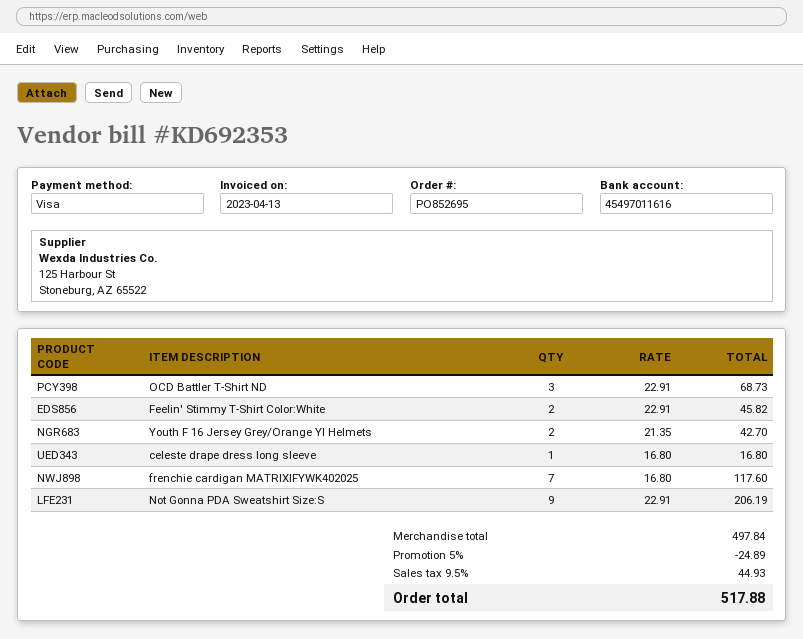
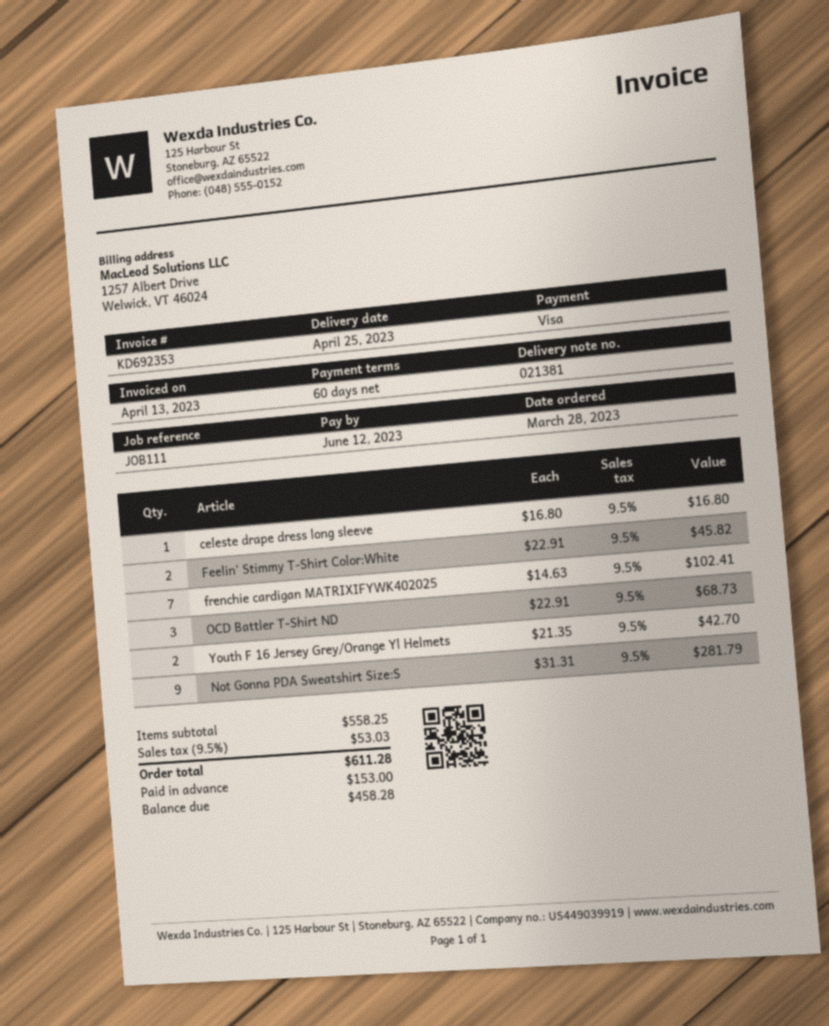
frenchie cardigan MATRIXIFYWK402025: 7 x 16.80 = 117.60 -> 7 x 14.63 = 102.41
Not Gonna PDA Sweatshirt Size:S: 9 x 22.91 = 206.19 -> 9 x 31.31 = 281.79
subtotal: 497.84 -> 558.25
discount: 5% = 24.89 -> none
tax: 9.5% = 44.93 -> 9.5% = 53.03
total: 517.88 -> 611.28

